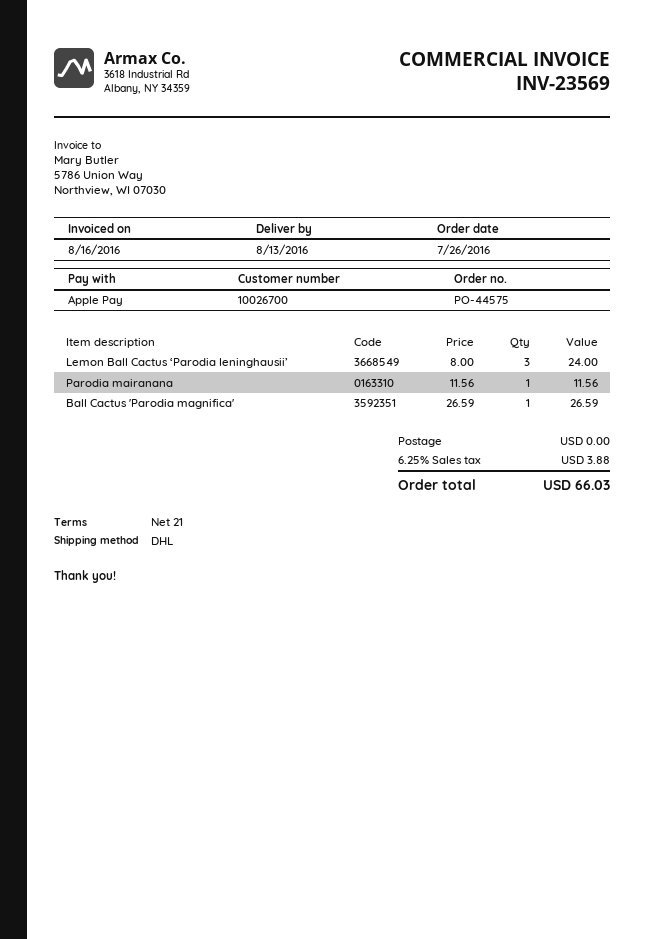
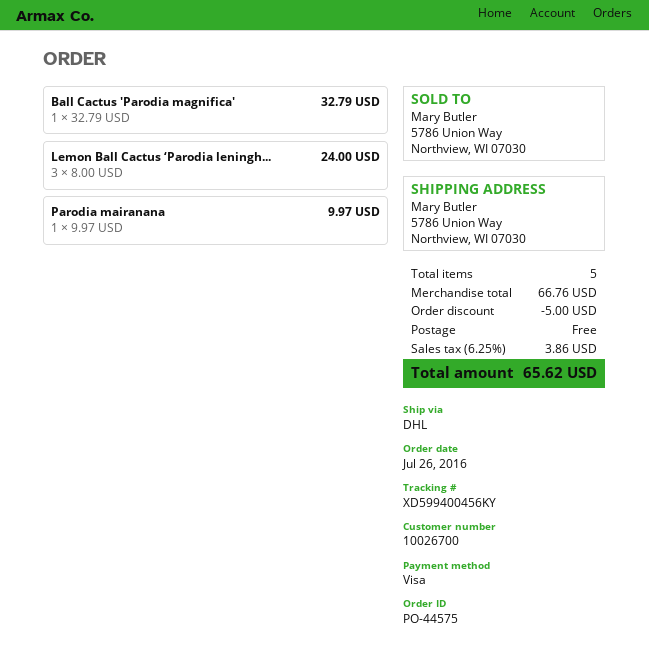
payment method: Apple Pay -> Visa
Parodia mairanana: 1 x 11.56 = 11.56 -> 1 x 9.97 = 9.97
Ball Cactus 'Parodia magnifica': 1 x 26.59 = 26.59 -> 1 x 32.79 = 32.79
discount: none -> 5.00
tax: 6.25% = 3.88 -> 6.25% = 3.86
total: 66.03 -> 65.62

